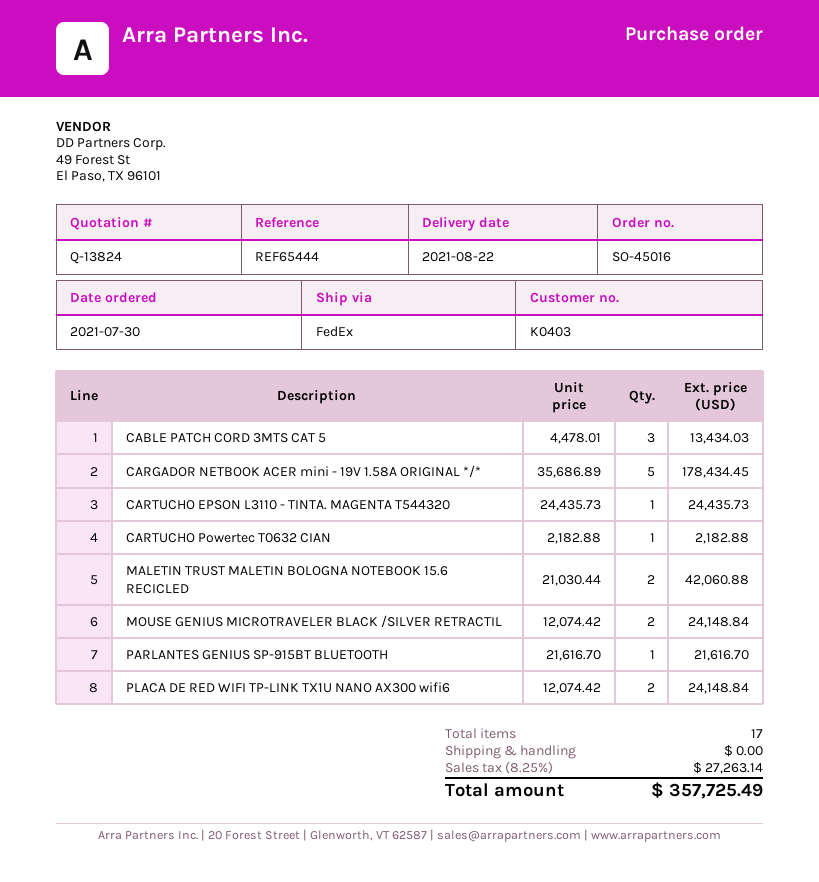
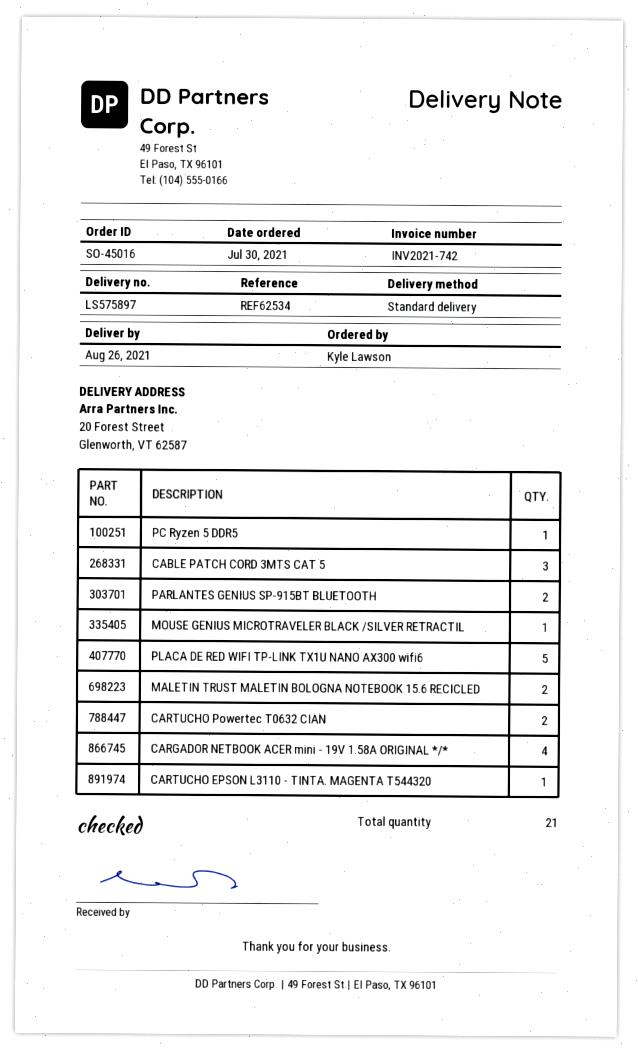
delivery date: 2021-08-22 -> 2021-08-26
reference: REF65444 -> REF62534
shipping method: FedEx -> standard
CARGADOR NETBOOK ACER mini - 19V 1.58A ORIGINAL */*: 5 -> 4
CARTUCHO Powertec T0632 CIAN: 1 -> 2
MOUSE GENIUS MICROTRAVELER BLACK /SILVER RETRACTIL: 2 -> 1
PARLANTES GENIUS SP-915BT BLUETOOTH: 1 -> 2
PLACA DE RED WIFI TP-LINK TX1U NANO AX300 wifi6: 2 -> 5
PC Ryzen 5 DDR5: none -> 1
total quantity: 17 -> 21

